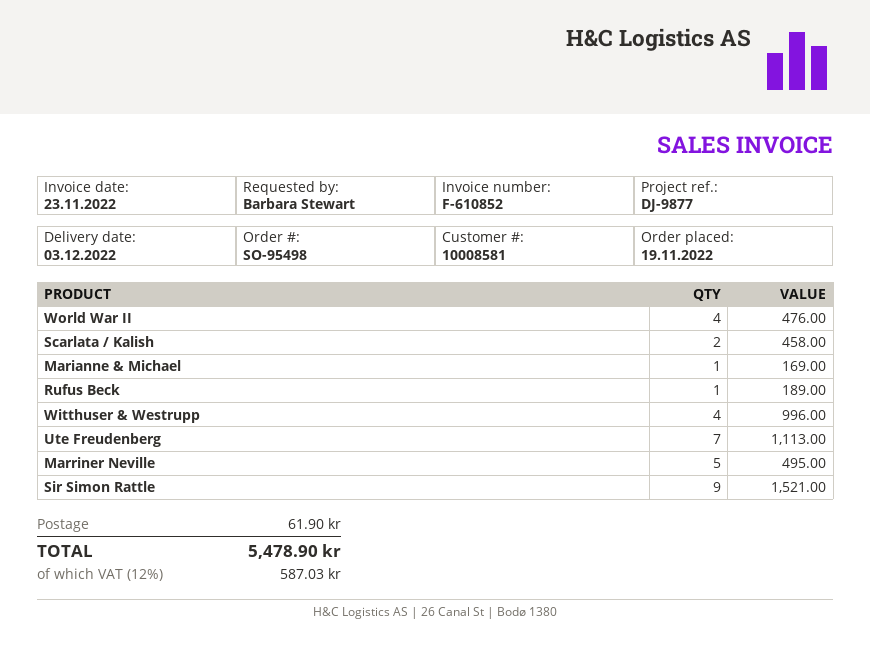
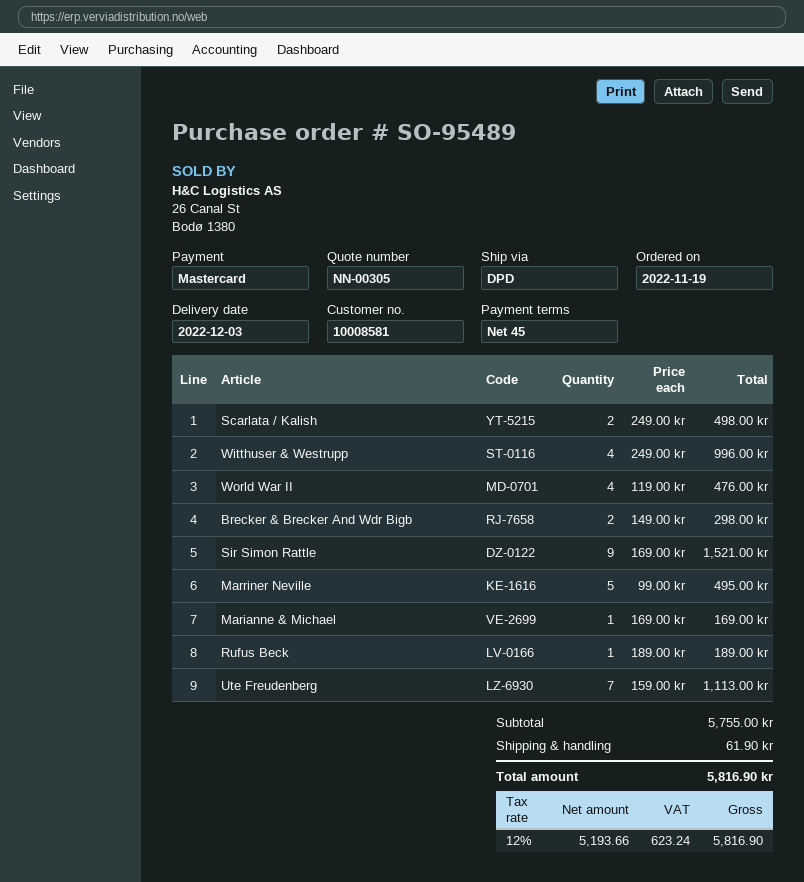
order number: SO-95498 -> SO-95489
Scarlata / Kalish: 2 for 458.00 -> 2 for 498.00
Brecker & Brecker And Wdr Bigb: none -> 2 for 298.00
tax: 12% = 587.03 -> 12% = 623.24
total: 5478.90 -> 5816.90

